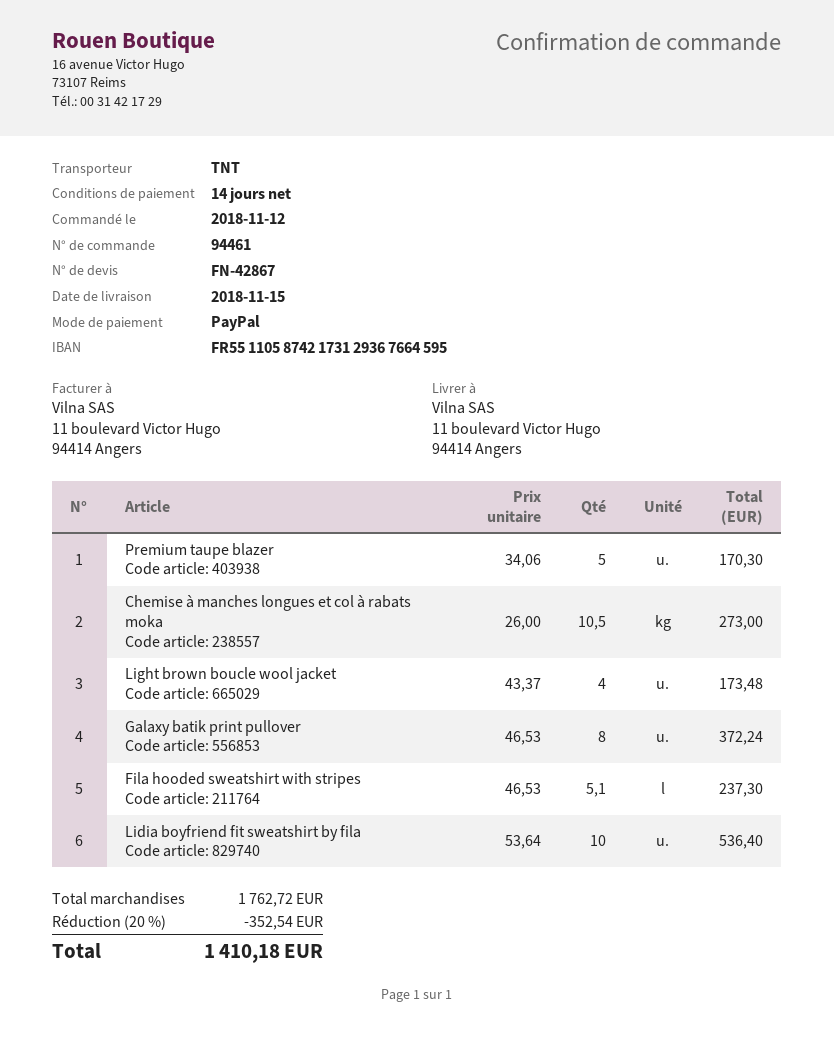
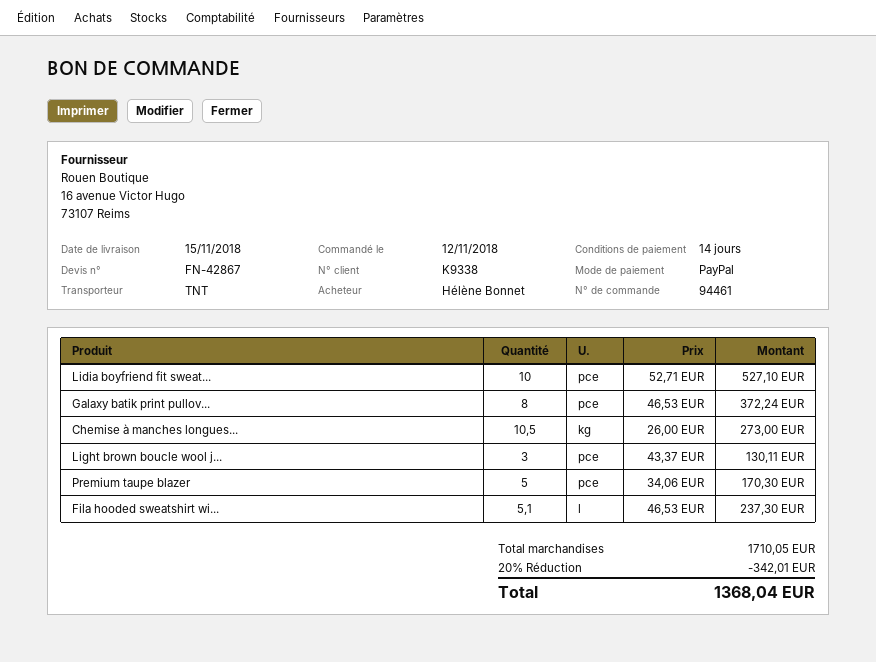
Light brown boucle wool jacket: 4 x 43.37 = 173.48 -> 3 x 43.37 = 130.11
Lidia boyfriend fit sweatshirt by fila: 10 x 53.64 = 536.40 -> 10 x 52.71 = 527.10
subtotal: 1762.72 -> 1710.05
discount: 20% = 352.54 -> 20% = 342.01
total: 1410.18 -> 1368.04

